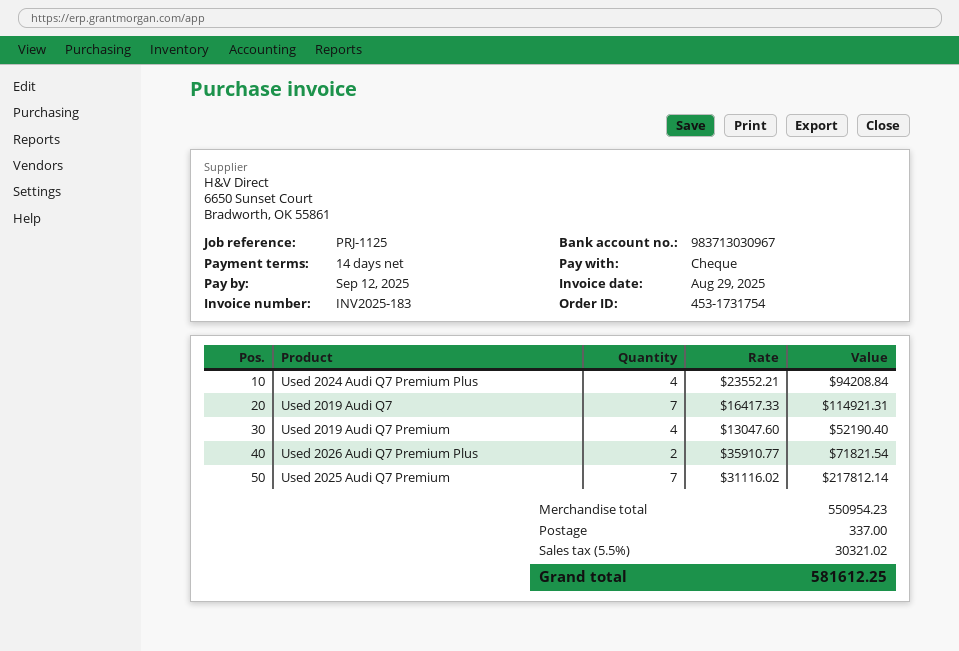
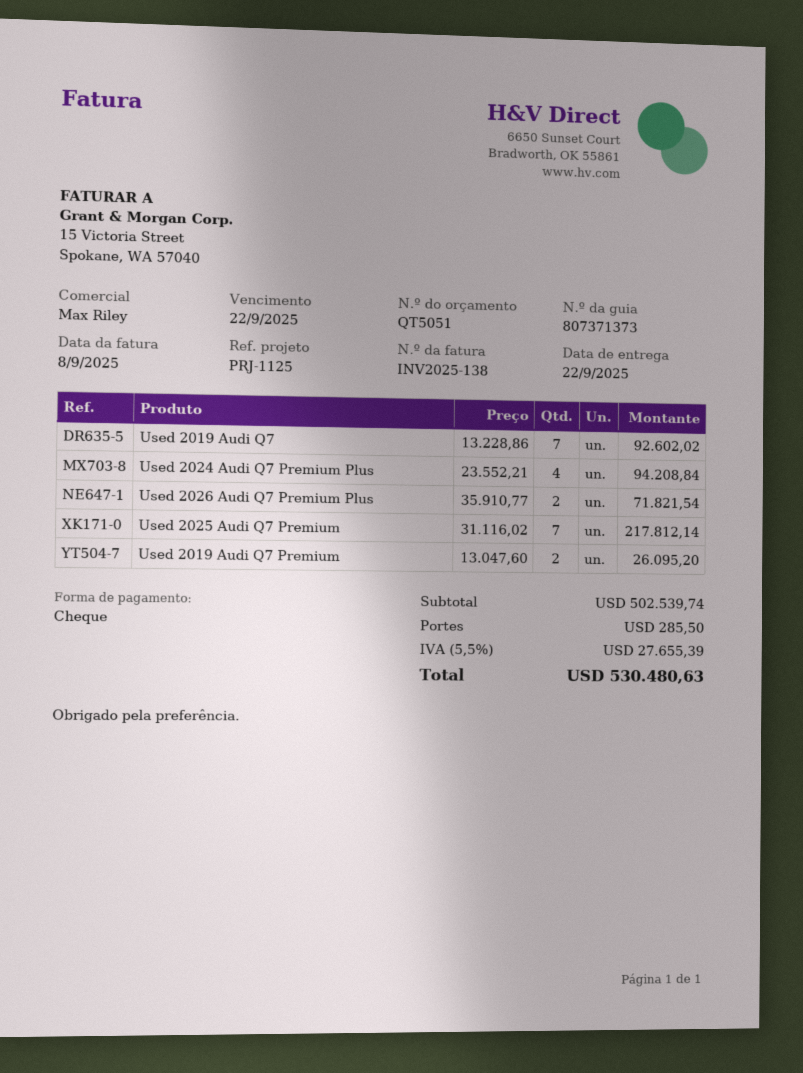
invoice number: INV2025-183 -> INV2025-138
invoice date: 2025-08-29 -> 2025-09-08
due date: 2025-09-12 -> 2025-09-22
Used 2019 Audi Q7: 7 x 16417.33 = 114921.31 -> 7 x 13228.86 = 92602.02
Used 2019 Audi Q7 Premium: 4 x 13047.60 = 52190.40 -> 2 x 13047.60 = 26095.20
subtotal: 550954.23 -> 502539.74
shipping: 337.00 -> 285.50
tax: 5.5% = 30321.02 -> 5.5% = 27655.39
total: 581612.25 -> 530480.63

